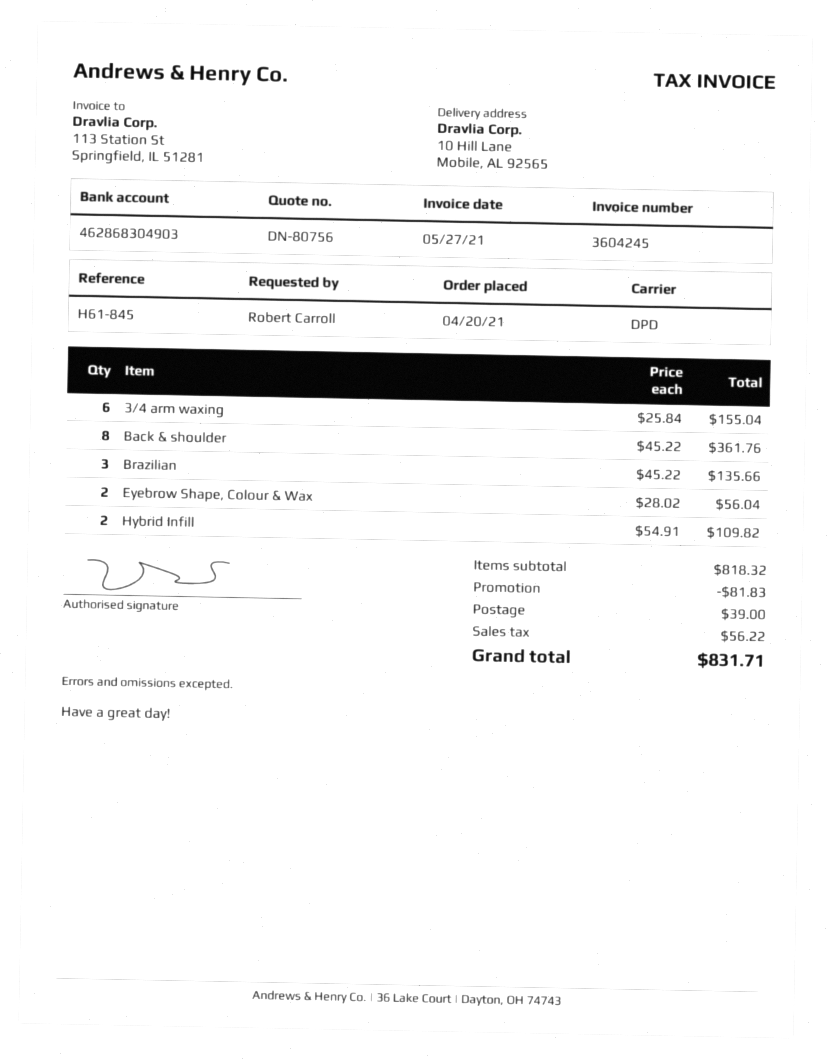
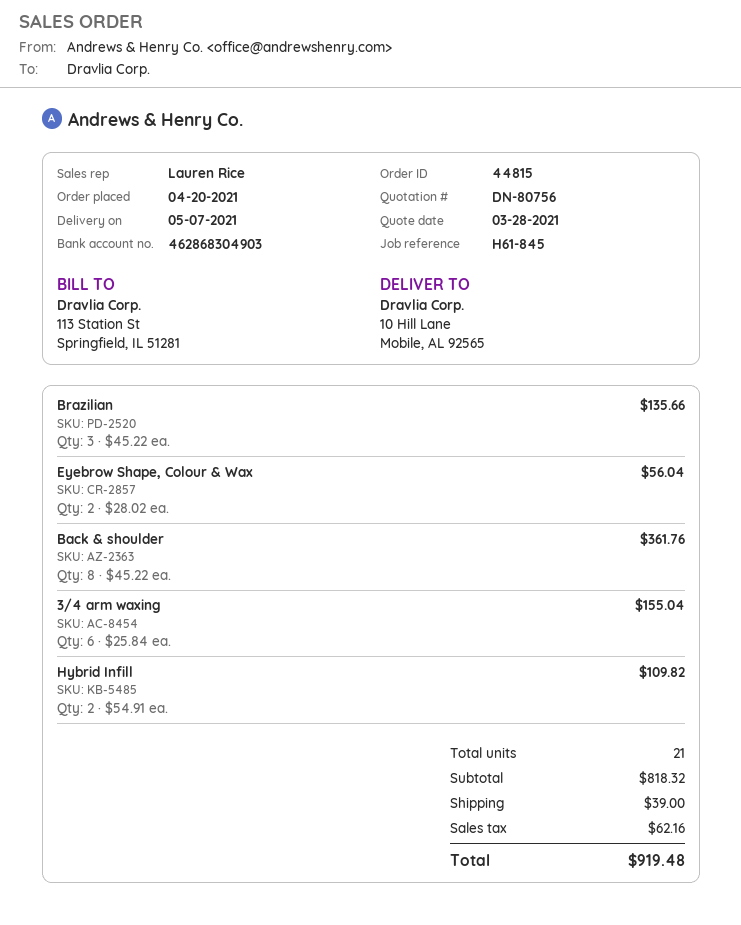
discount: 81.83 -> none
tax: 56.22 -> 62.16
total: 831.71 -> 919.48

